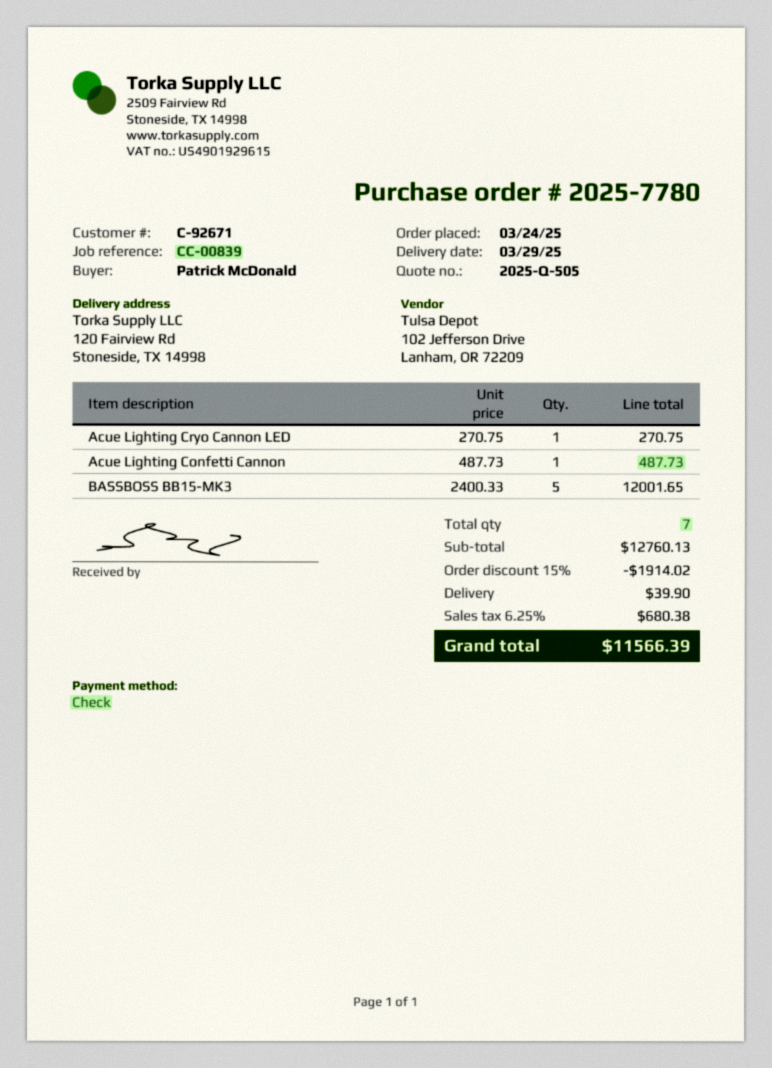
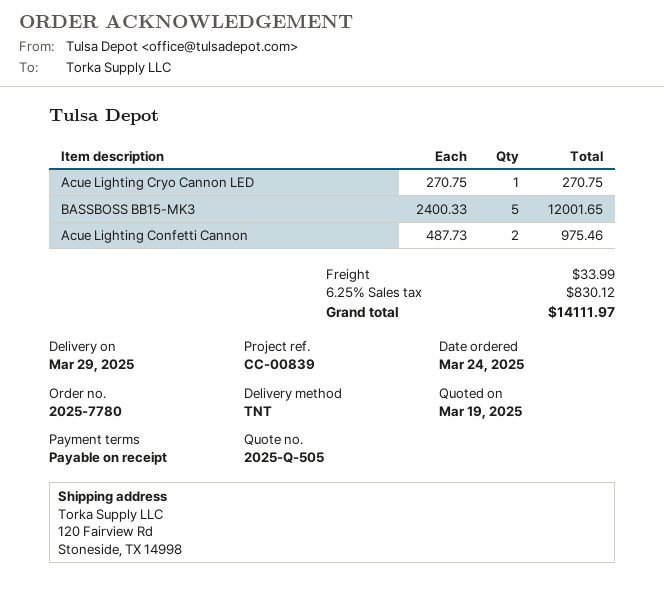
Acue Lighting Confetti Cannon: 1 x 487.73 = 487.73 -> 2 x 487.73 = 975.46
discount: 15% = 1914.02 -> none
shipping: 39.90 -> 33.99
tax: 6.25% = 680.38 -> 6.25% = 830.12
total: 11566.39 -> 14111.97

